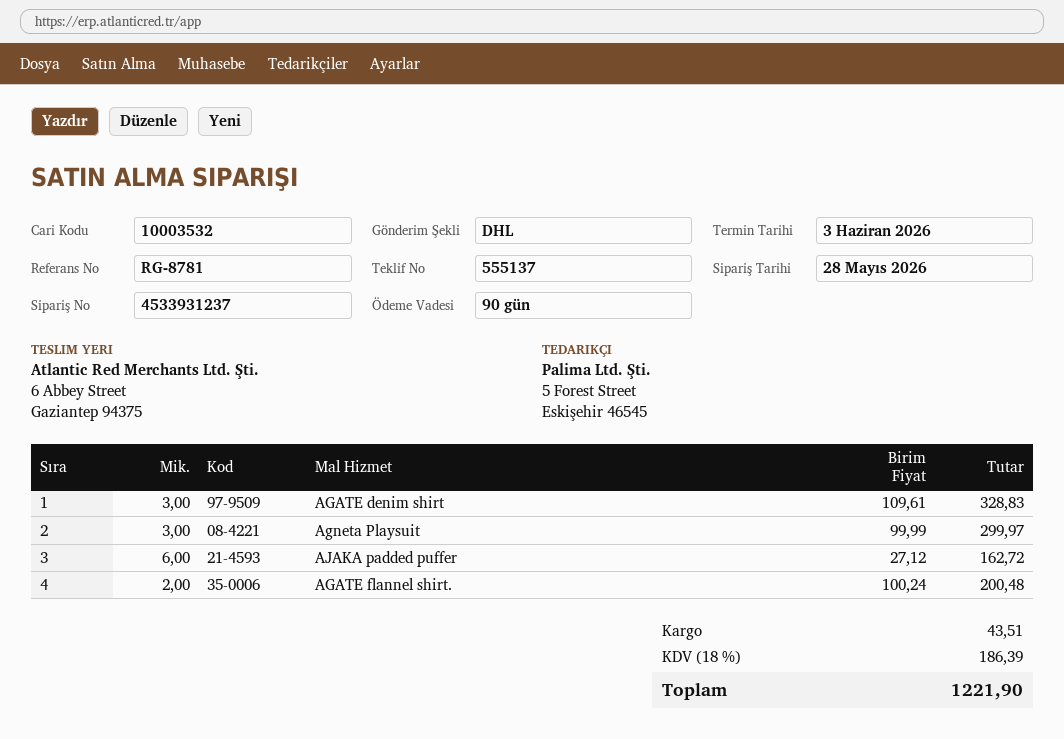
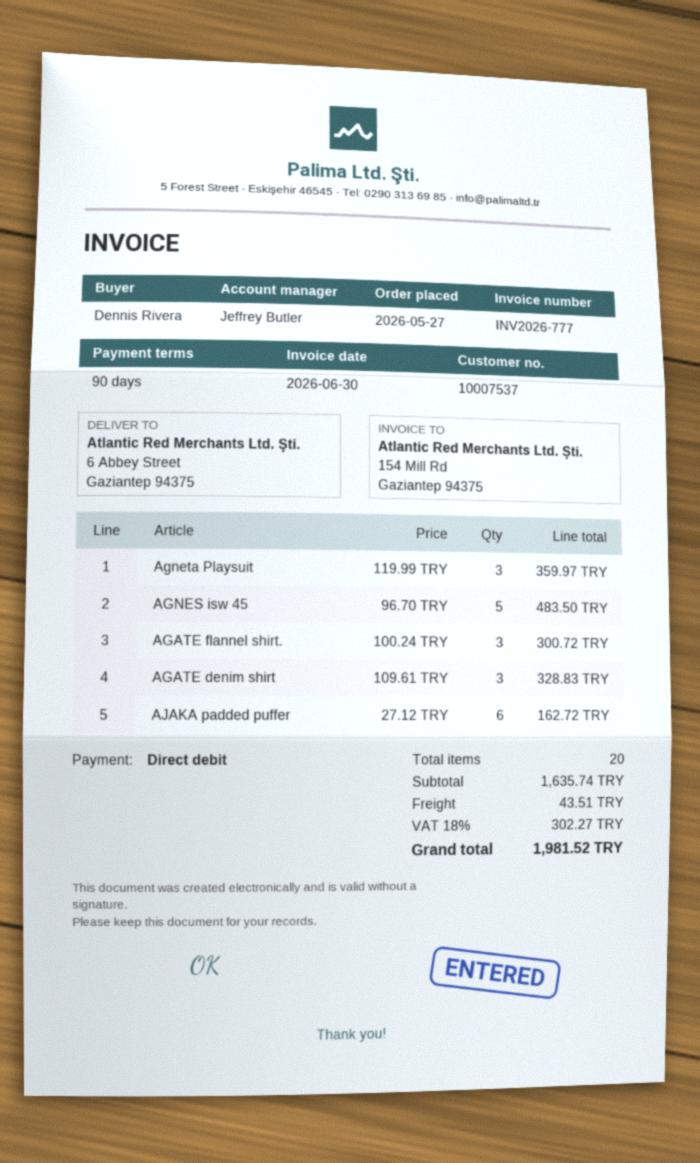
order date: 2026-05-28 -> 2026-05-27
customer number: 10003532 -> 10007537
Agneta Playsuit: 3 x 99.99 = 299.97 -> 3 x 119.99 = 359.97
AGATE flannel shirt.: 2 x 100.24 = 200.48 -> 3 x 100.24 = 300.72
AGNES isw 45: none -> 5 x 96.70 = 483.50
tax: 18% = 186.39 -> 18% = 302.27
total: 1221.90 -> 1981.52

